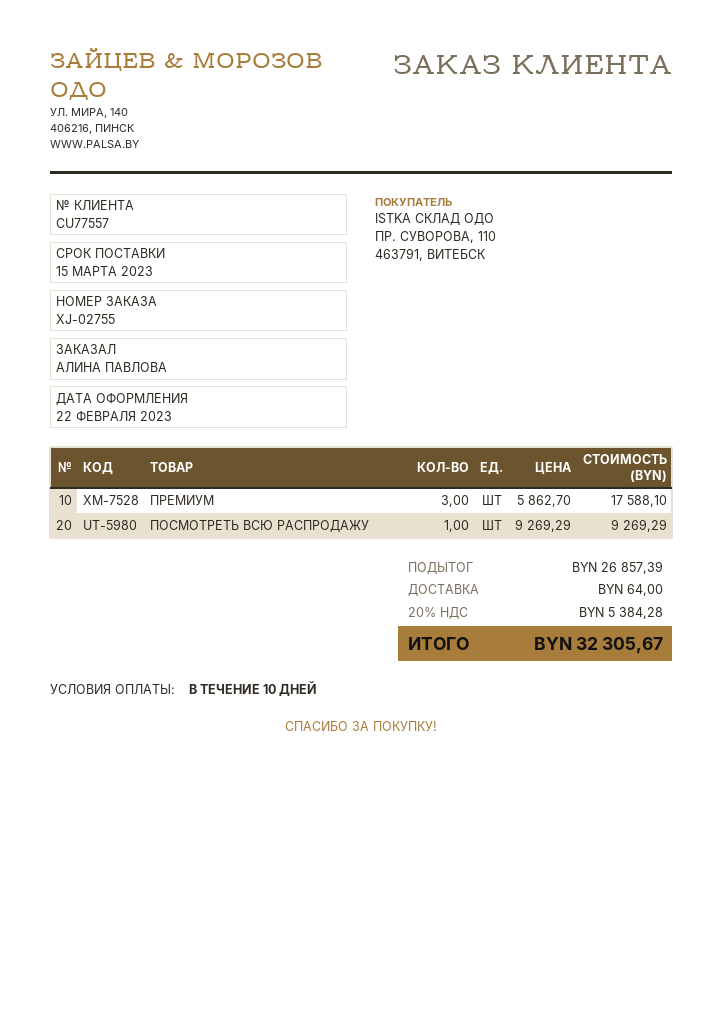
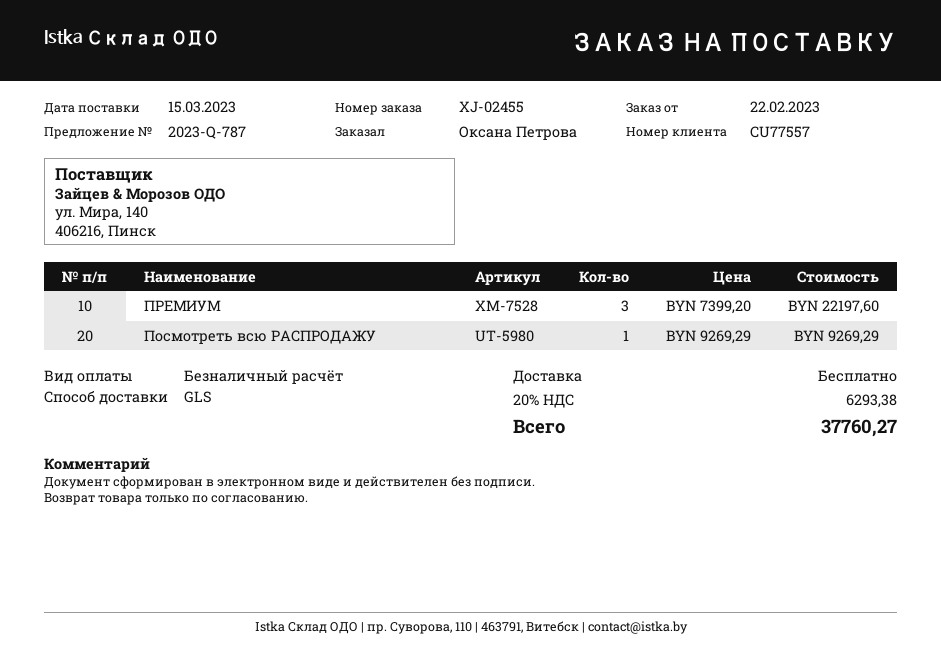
order number: XJ-02755 -> XJ-02455
ordered by: АЛИНА ПАВЛОВА -> Оксана Петрова
ПРЕМИУМ: 3 x 5862.70 = 17588.10 -> 3 x 7399.20 = 22197.60
shipping: 64.00 -> 0.00
tax: 20% = 5384.28 -> 20% = 6293.38
total: 32305.67 -> 37760.27

